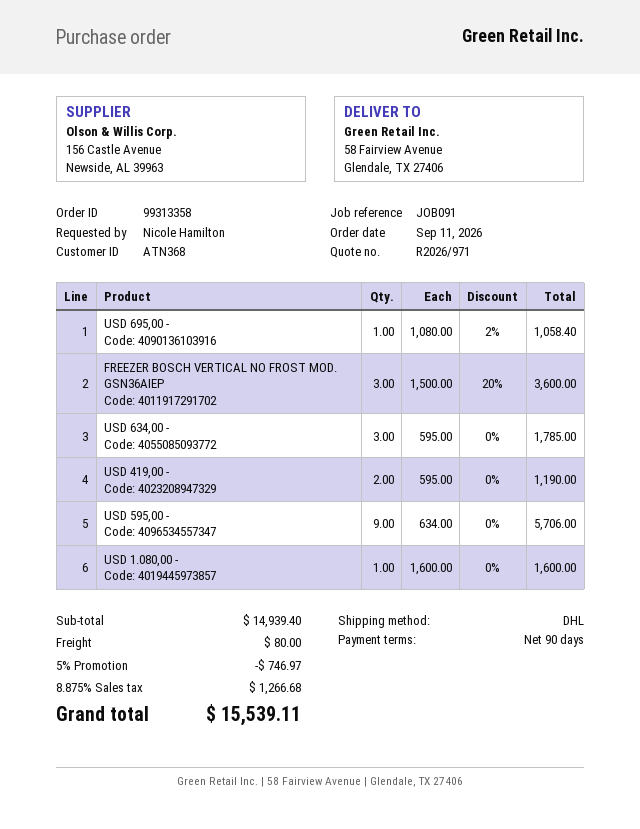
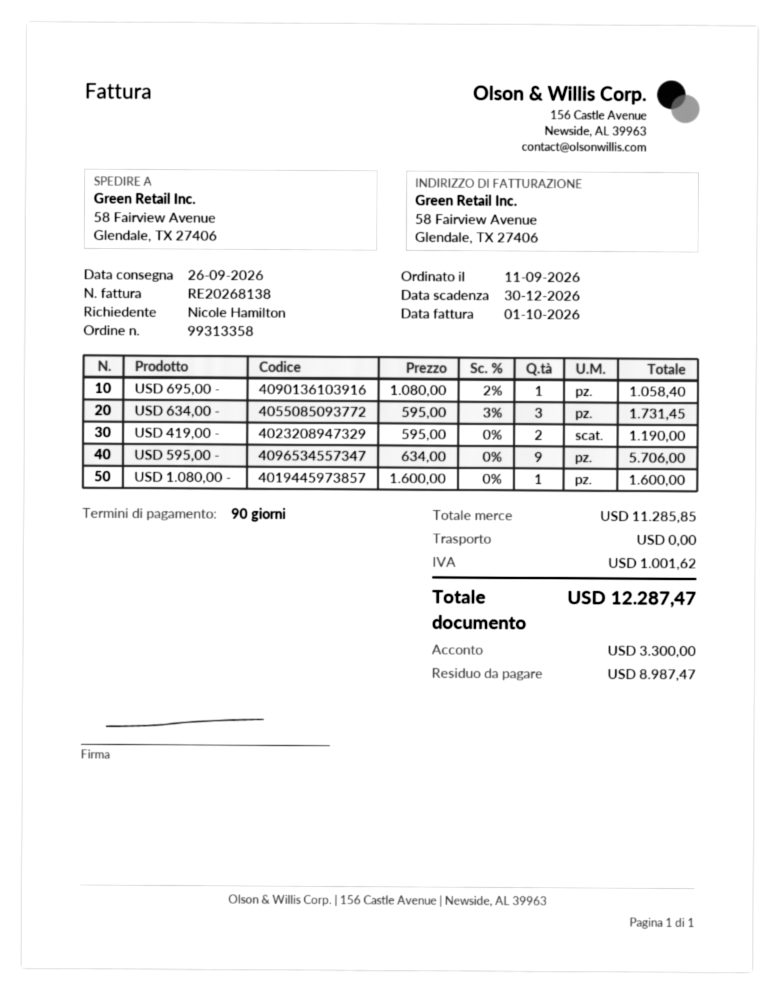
FREEZER BOSCH VERTICAL NO FROST MOD. GSN36AIEP: 3 x 1500.00 - 20% = 3600.00 -> none
USD 634,00 -: 3 x 595.00 = 1785.00 -> 3 x 595.00 - 3% = 1731.45
subtotal: 14939.40 -> 11285.85
discount: 5% = 746.97 -> none
shipping: 80.00 -> 0.00
tax: 1266.68 -> 1001.62
total: 15539.11 -> 12287.47

